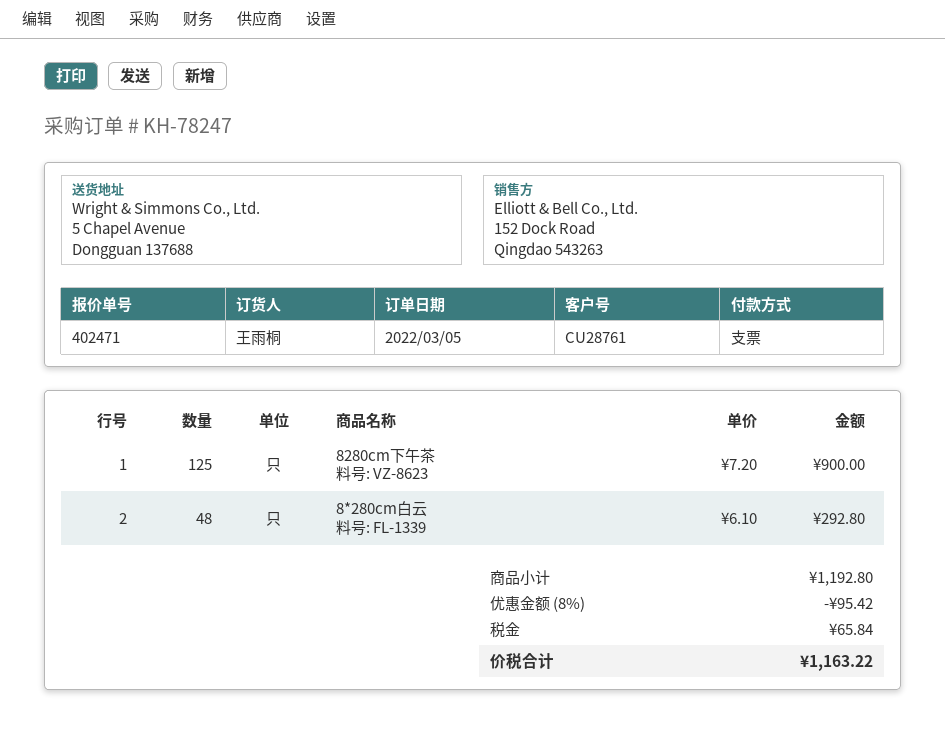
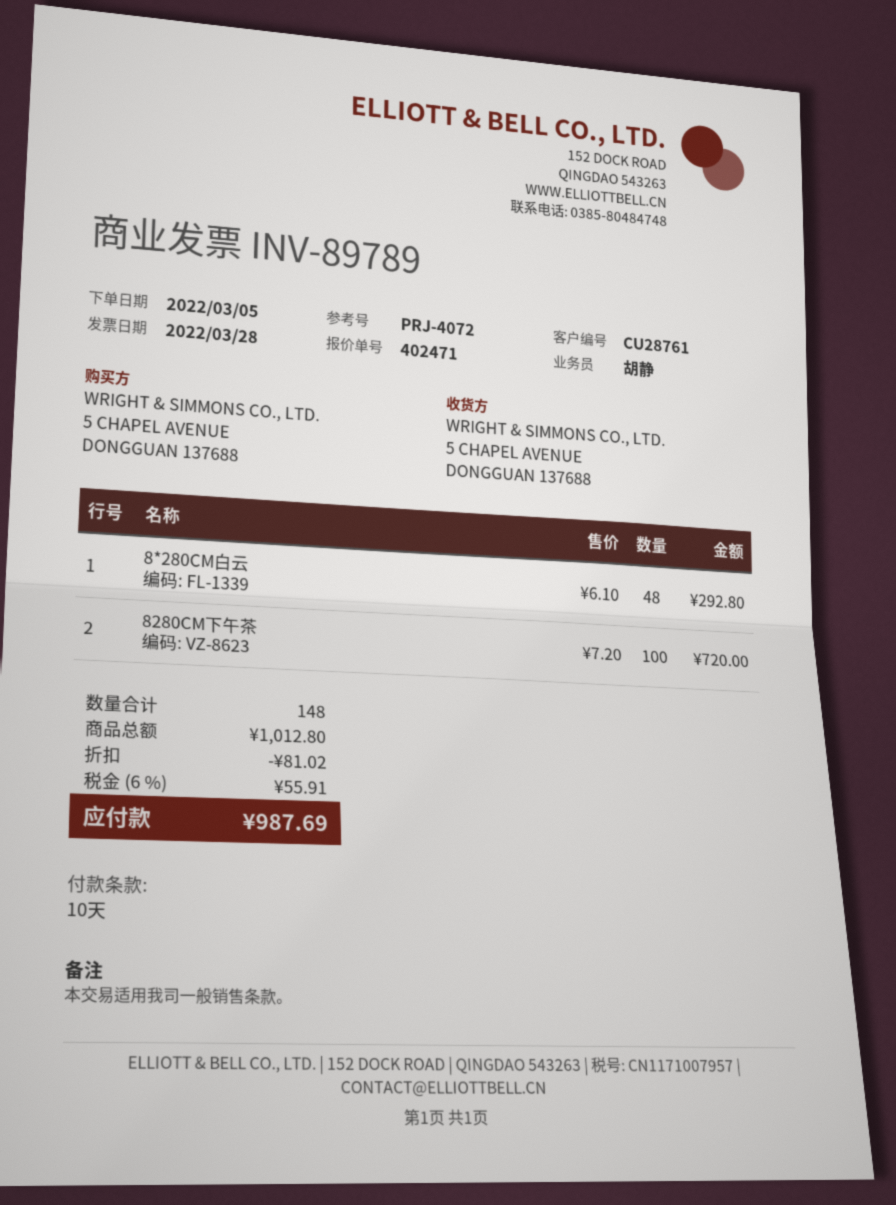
8280cm下午茶: 125 x 7.20 = 900.00 -> 100 x 7.20 = 720.00
subtotal: 1192.80 -> 1012.80
discount: 95.42 -> 81.02
tax: 65.84 -> 55.91
total: 1163.22 -> 987.69

